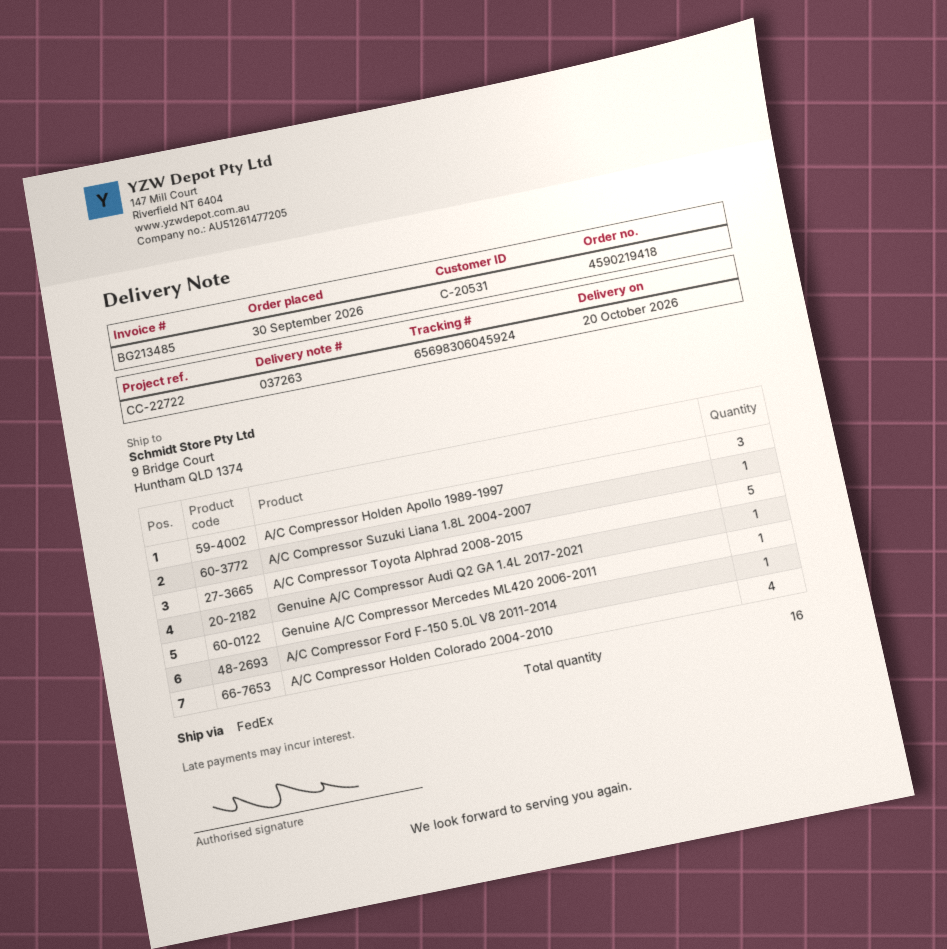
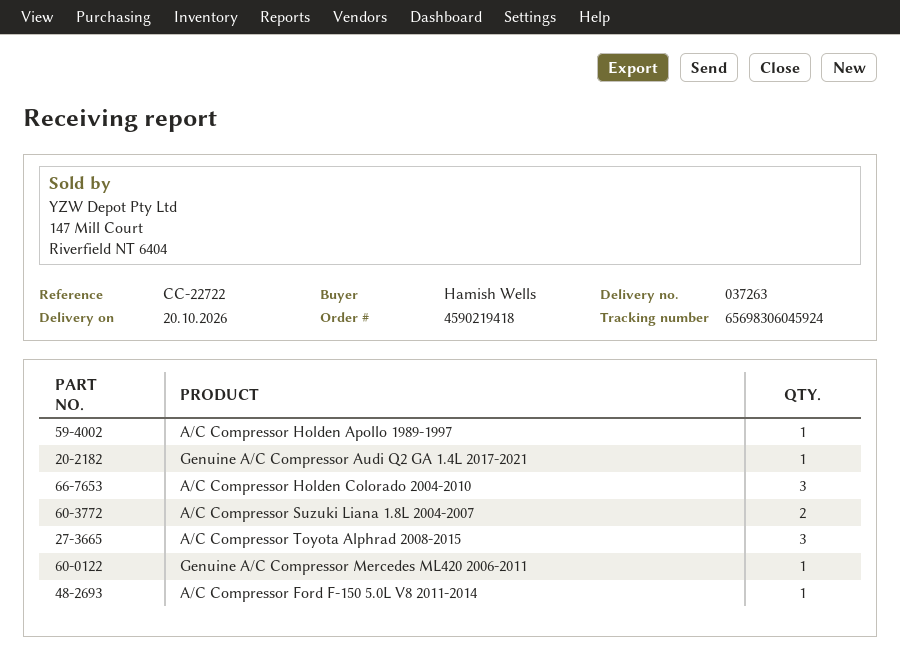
A/C Compressor Holden Apollo 1989-1997: 3 -> 1
A/C Compressor Suzuki Liana 1.8L 2004-2007: 1 -> 2
A/C Compressor Toyota Alphrad 2008-2015: 5 -> 3
A/C Compressor Holden Colorado 2004-2010: 4 -> 3

